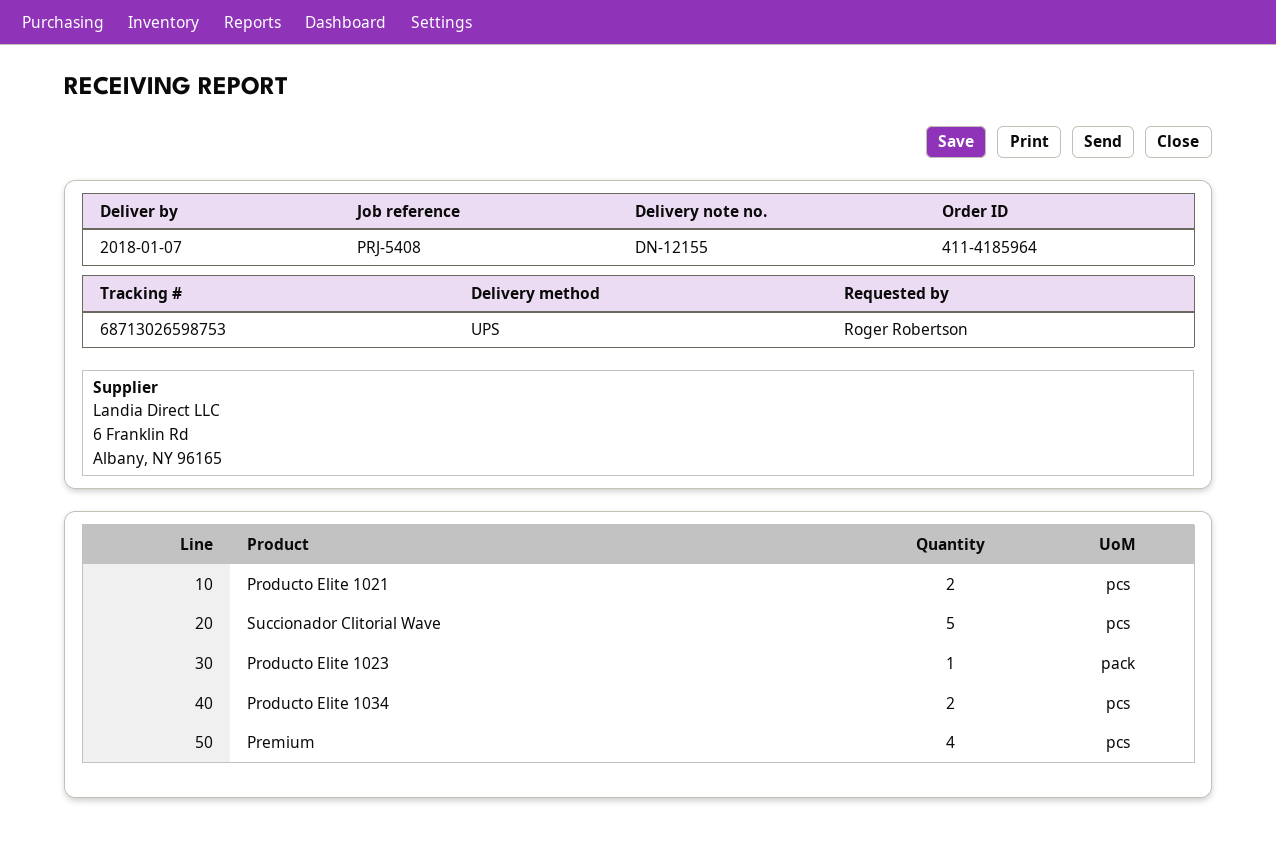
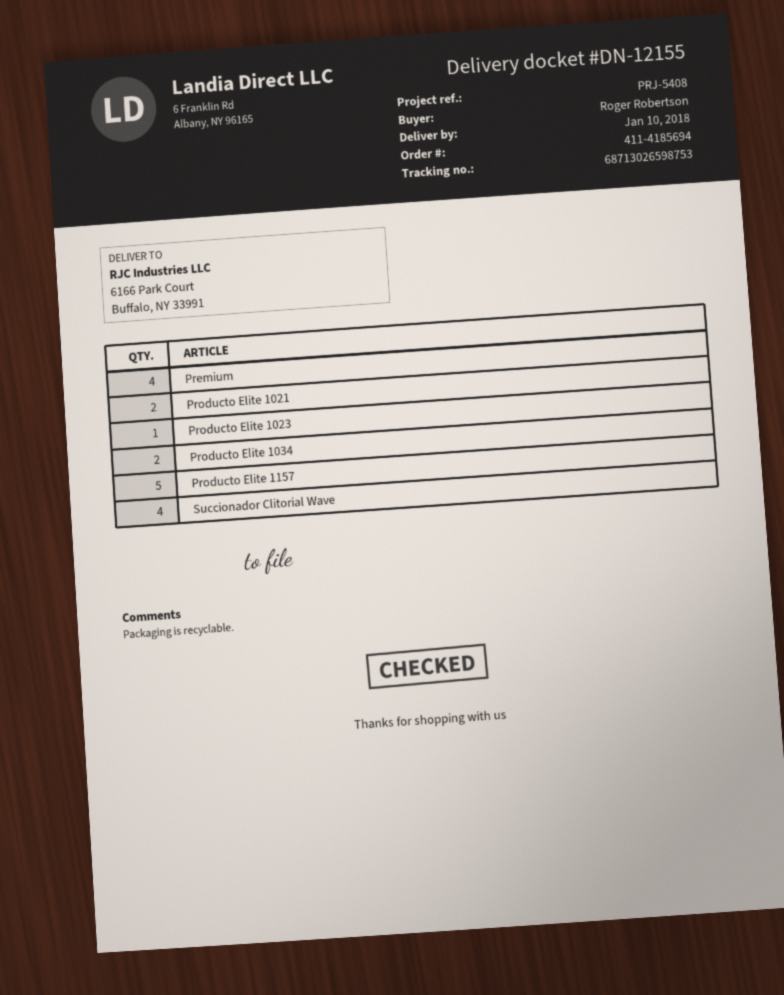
order number: 411-4185964 -> 411-4185694
delivery date: 2018-01-07 -> 2018-01-10
Succionador Clitorial Wave: 5 -> 4
Producto Elite 1157: none -> 5

